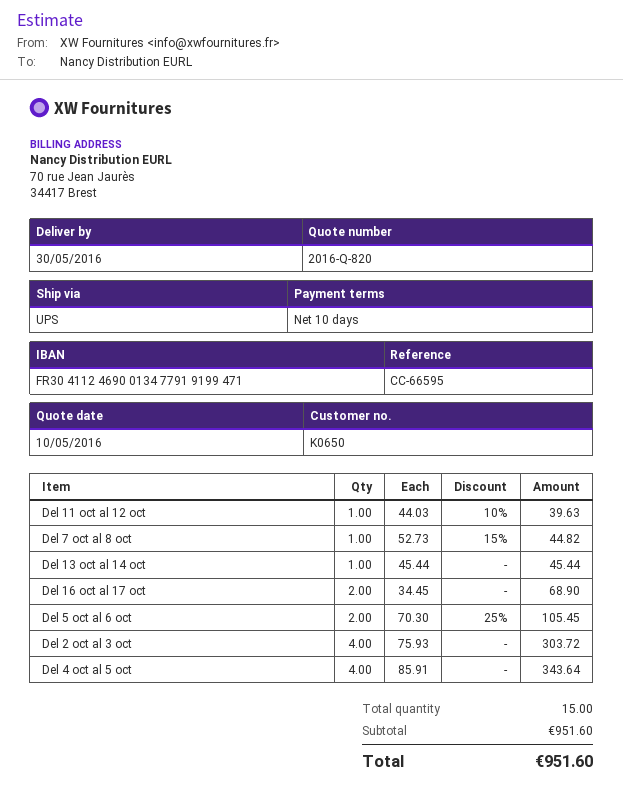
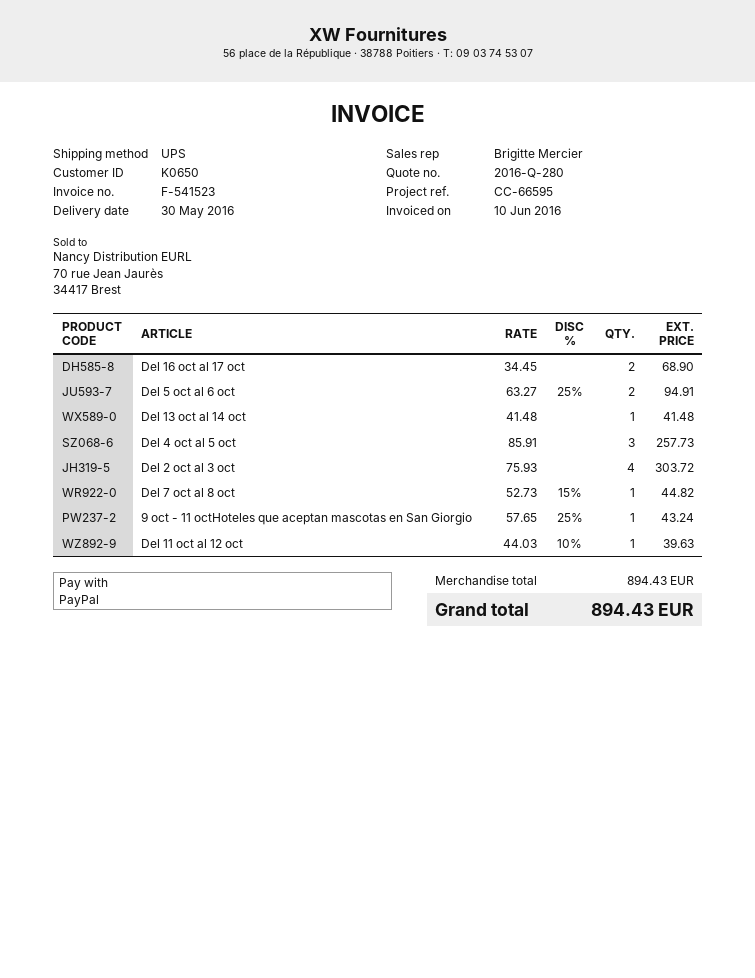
quote number: 2016-Q-820 -> 2016-Q-280
Del 13 oct al 14 oct: 1 x 45.44 = 45.44 -> 1 x 41.48 = 41.48
Del 5 oct al 6 oct: 2 x 70.30 - 25% = 105.45 -> 2 x 63.27 - 25% = 94.91
Del 4 oct al 5 oct: 4 x 85.91 = 343.64 -> 3 x 85.91 = 257.73
9 oct - 11 octHoteles que aceptan mascotas en San Giorgio: none -> 1 x 57.65 - 25% = 43.24
subtotal: 951.60 -> 894.43
total: 951.60 -> 894.43

